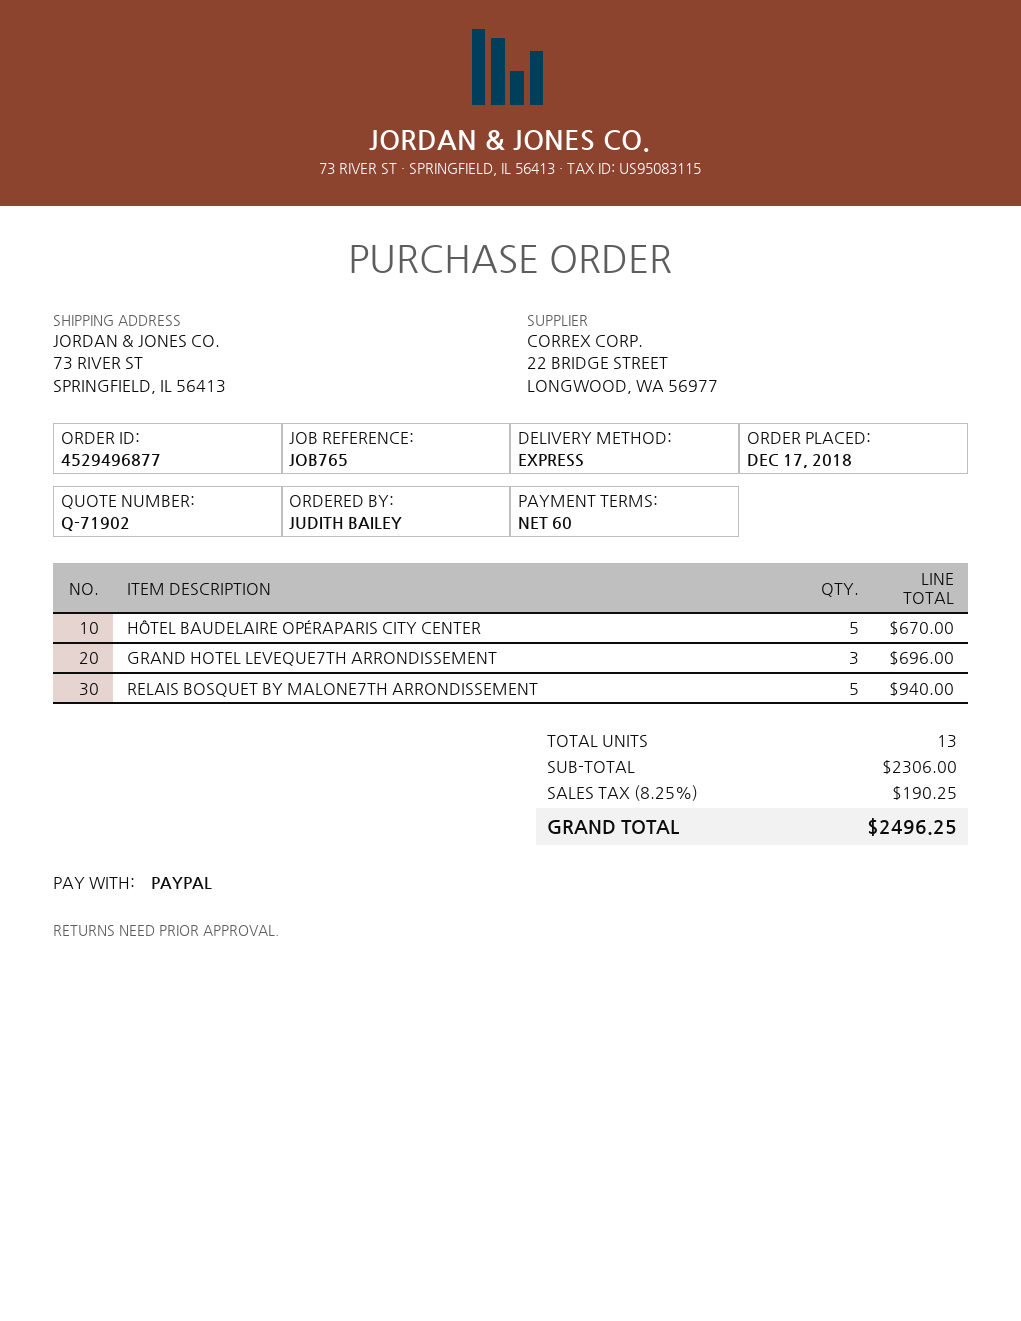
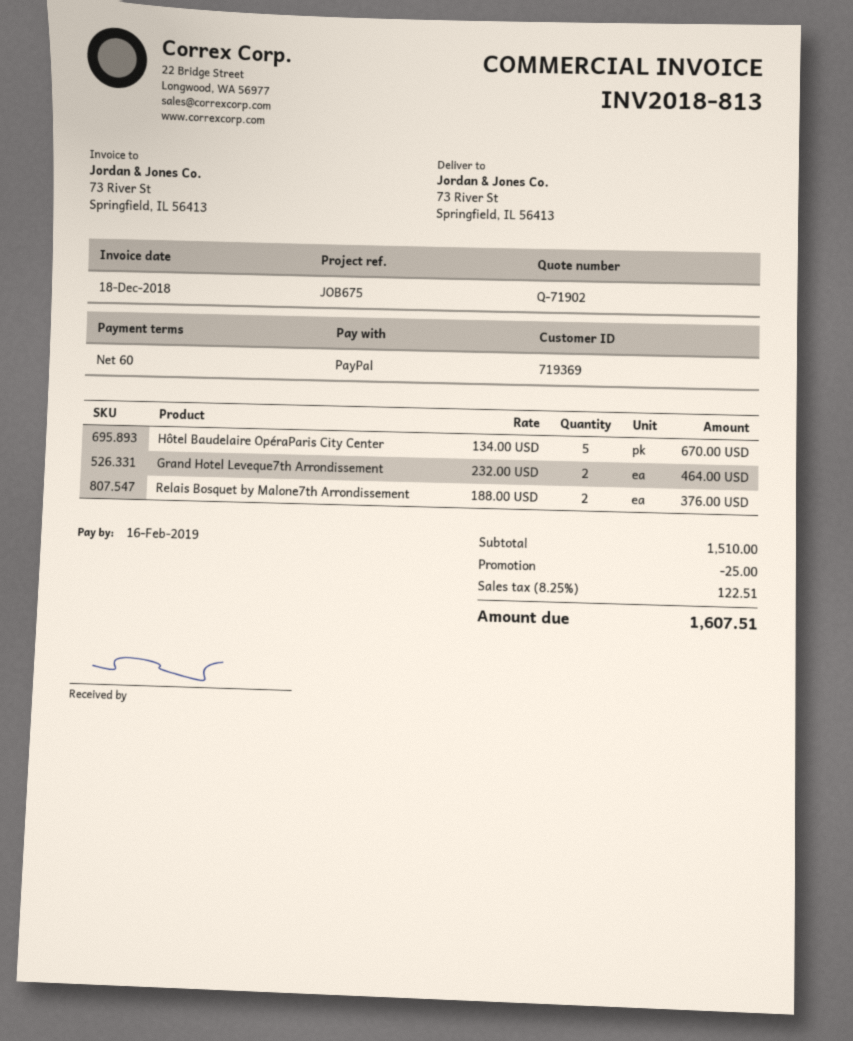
reference: JOB765 -> JOB675
GRAND HOTEL LEVEQUE7TH ARRONDISSEMENT: 3 for 696.00 -> 2 for 464.00
RELAIS BOSQUET BY MALONE7TH ARRONDISSEMENT: 5 for 940.00 -> 2 for 376.00
subtotal: 2306.00 -> 1510.00
discount: none -> 25.00
tax: 8.25% = 190.25 -> 8.25% = 122.51
total: 2496.25 -> 1607.51

